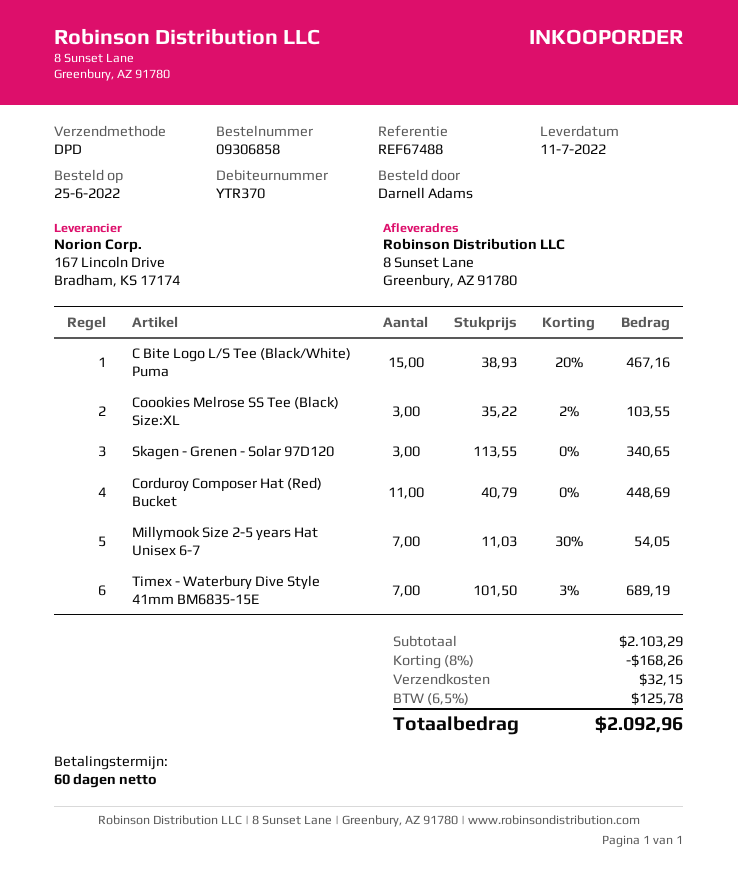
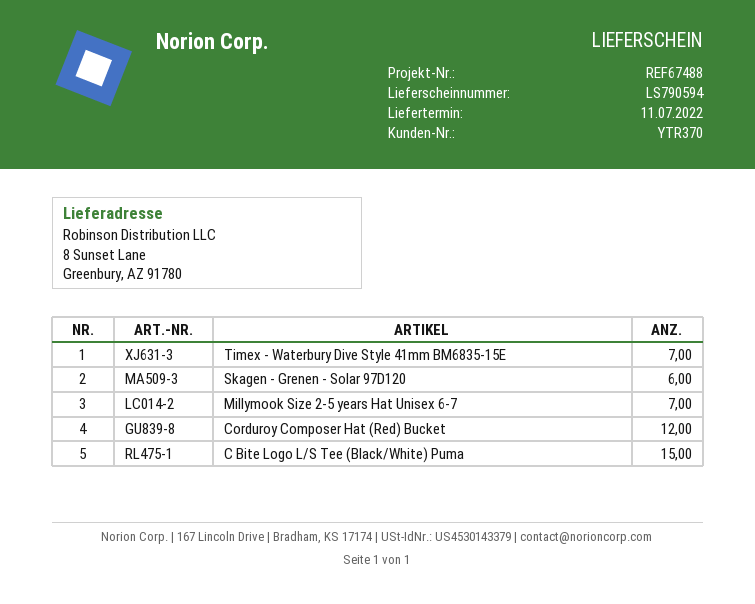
Coookies Melrose SS Tee (Black) Size:XL: 3 -> none
Skagen - Grenen - Solar 97D120: 3 -> 6
Corduroy Composer Hat (Red) Bucket: 11 -> 12

